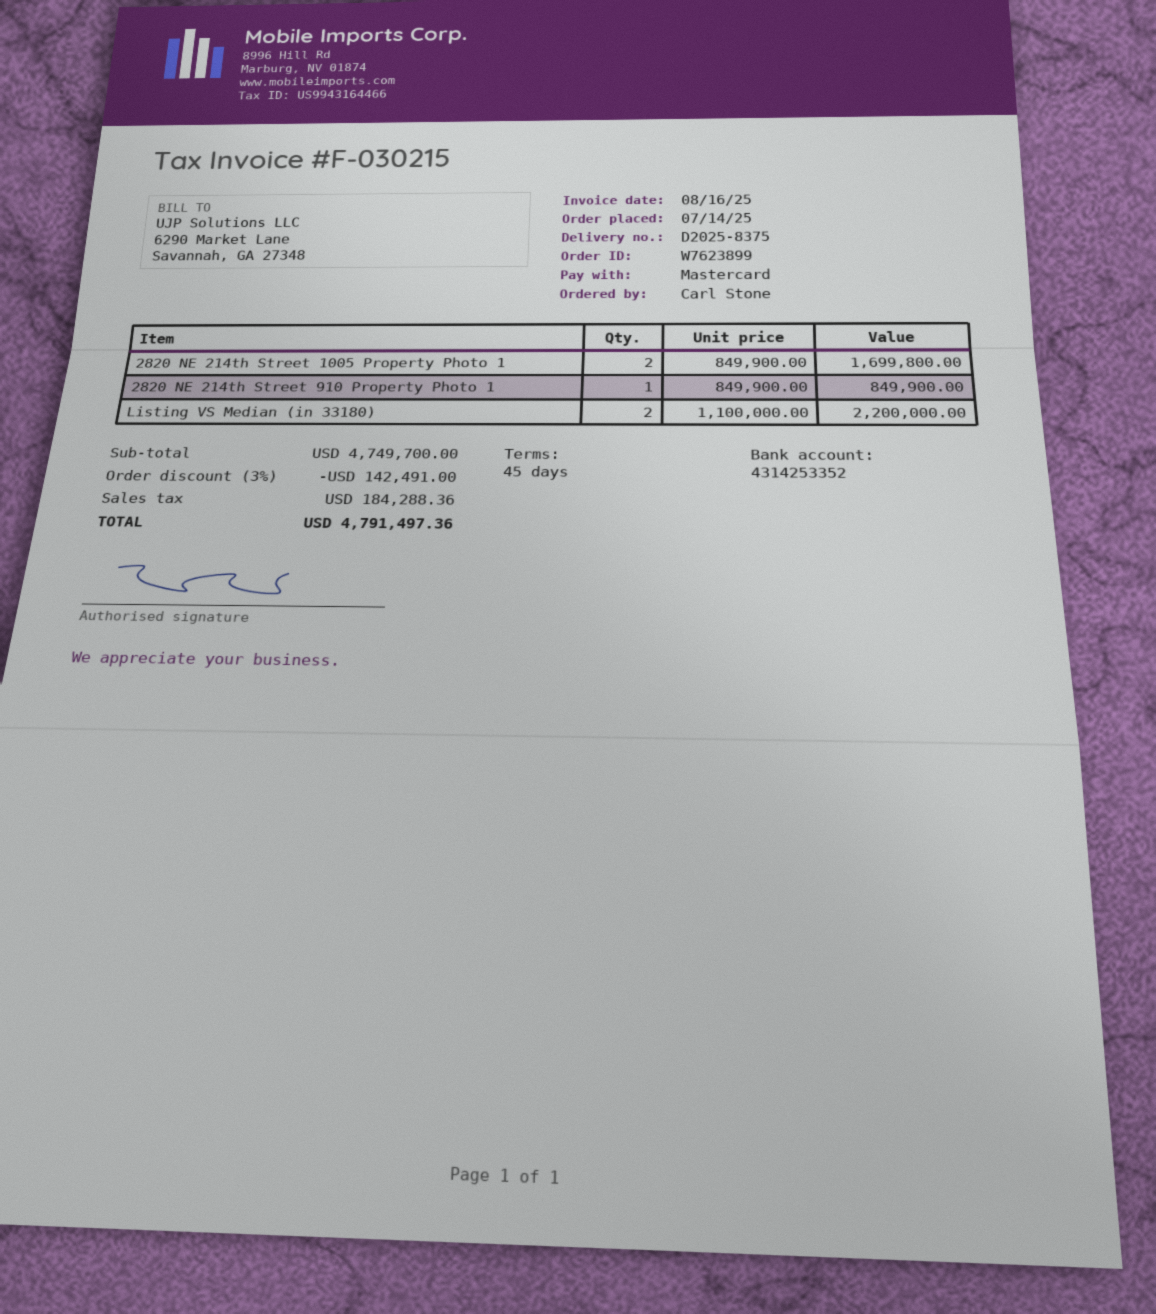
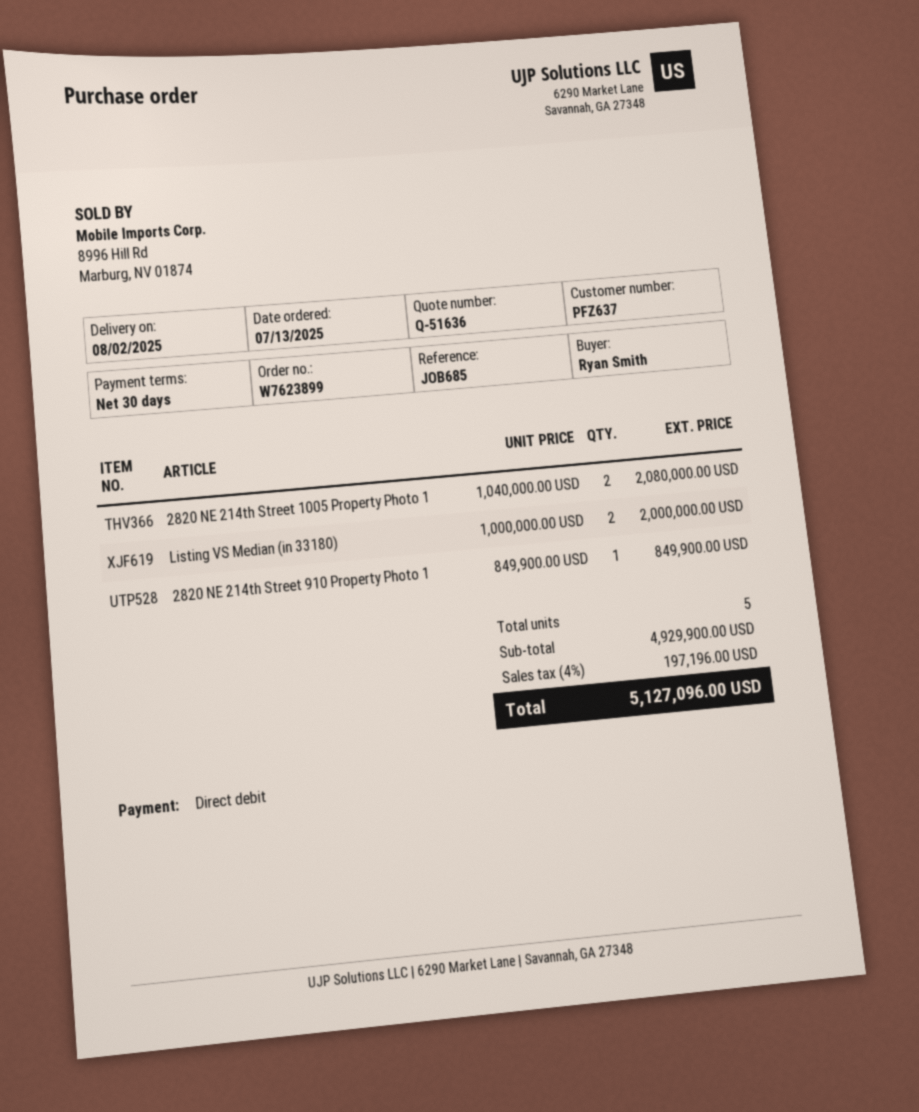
order date: 2025-07-14 -> 2025-07-13
payment terms: 45 days -> 30 days
ordered by: Carl Stone -> Ryan Smith
payment method: Mastercard -> direct debit
2820 NE 214th Street 1005 Property Photo 1: 2 x 849900.00 = 1699800.00 -> 2 x 1040000.00 = 2080000.00
Listing VS Median (in 33180): 2 x 1100000.00 = 2200000.00 -> 2 x 1000000.00 = 2000000.00
subtotal: 4749700.00 -> 4929900.00
discount: 3% = 142491.00 -> none
tax: 184288.36 -> 197196.00
total: 4791497.36 -> 5127096.00

